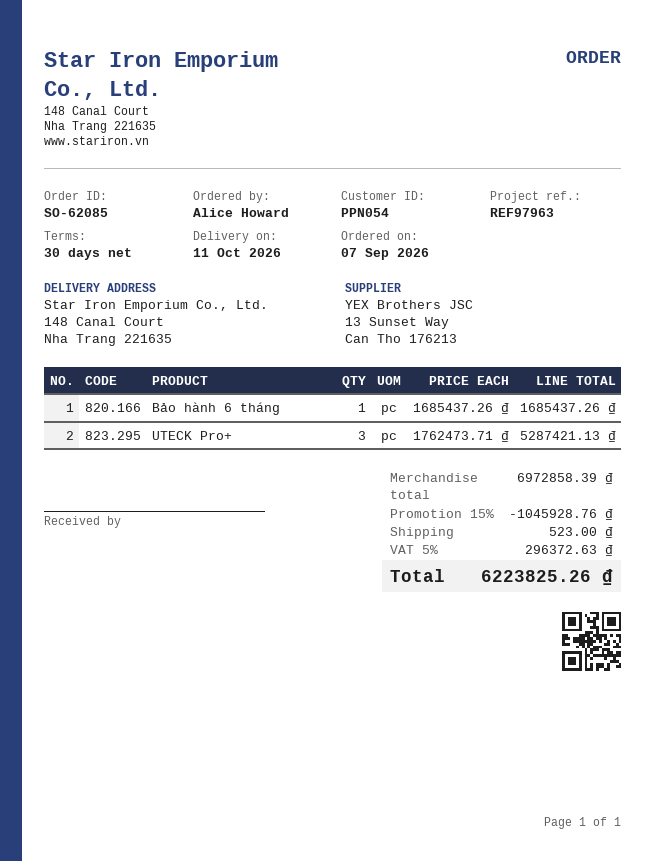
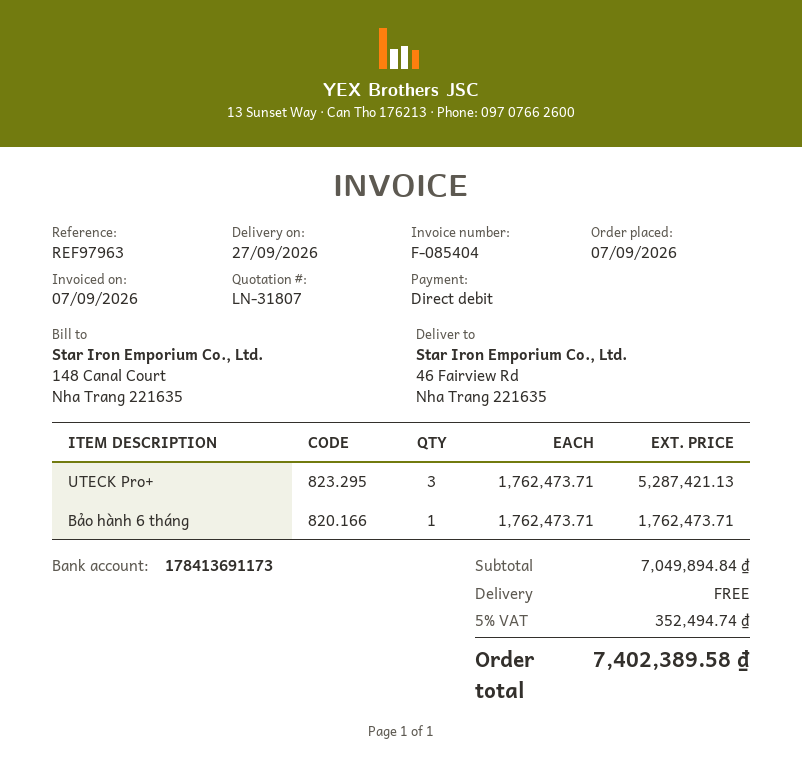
delivery date: 2026-10-11 -> 2026-09-27
ship to: 148 Canal Court, Nha Trang 221635 -> 46 Fairview Rd, Nha Trang 221635
Bảo hành 6 tháng: 1 x 1685437.26 = 1685437.26 -> 1 x 1762473.71 = 1762473.71
subtotal: 6972858.39 -> 7049894.84
discount: 15% = 1045928.76 -> none
shipping: 523.00 -> 0.00
tax: 5% = 296372.63 -> 5% = 352494.74
total: 6223825.26 -> 7402389.58

